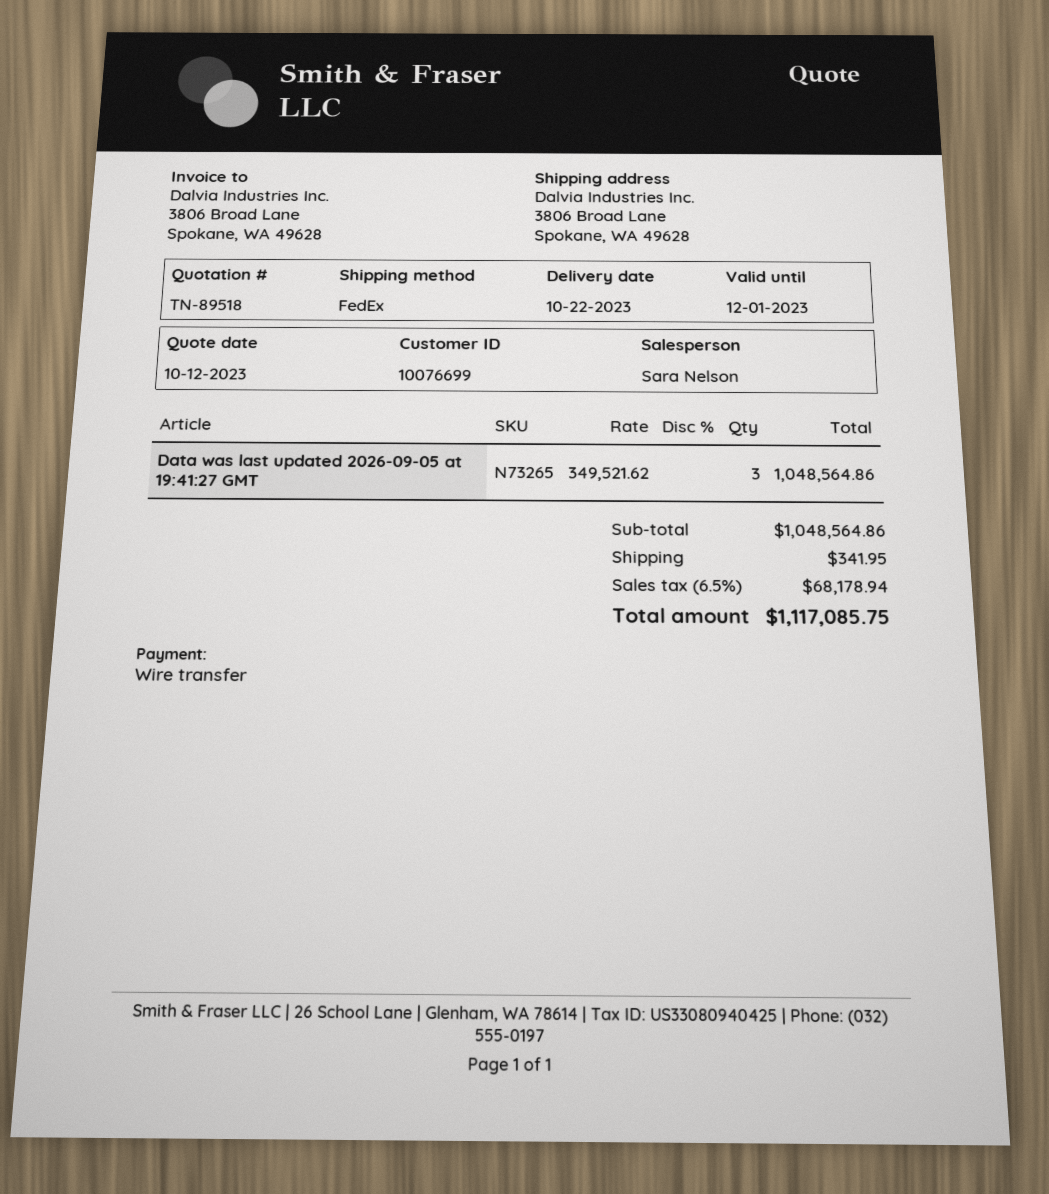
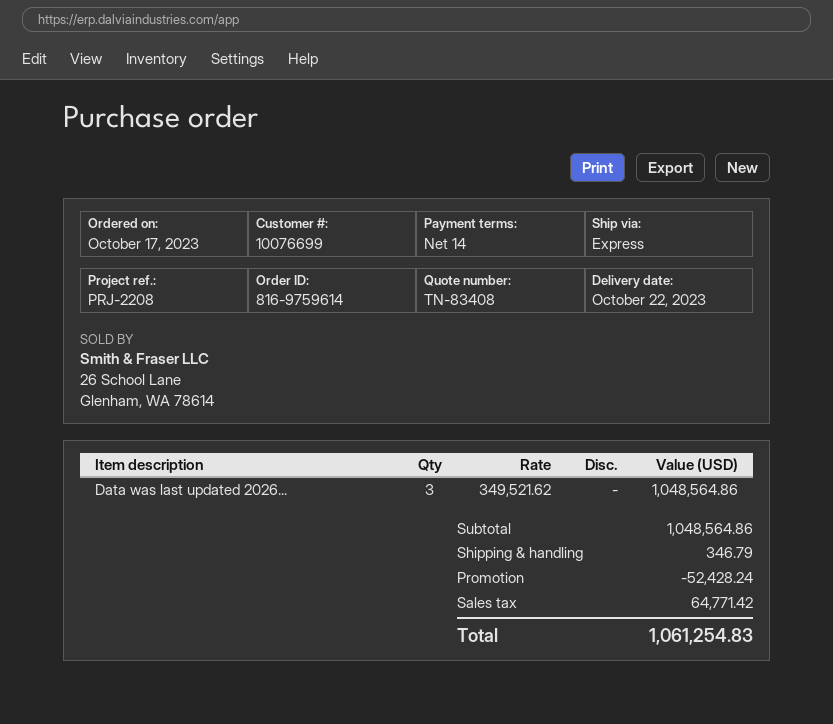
quote number: TN-89518 -> TN-83408
shipping method: FedEx -> express
discount: none -> 52428.24
shipping: 341.95 -> 346.79
tax: 68178.94 -> 64771.42
total: 1117085.75 -> 1061254.83

